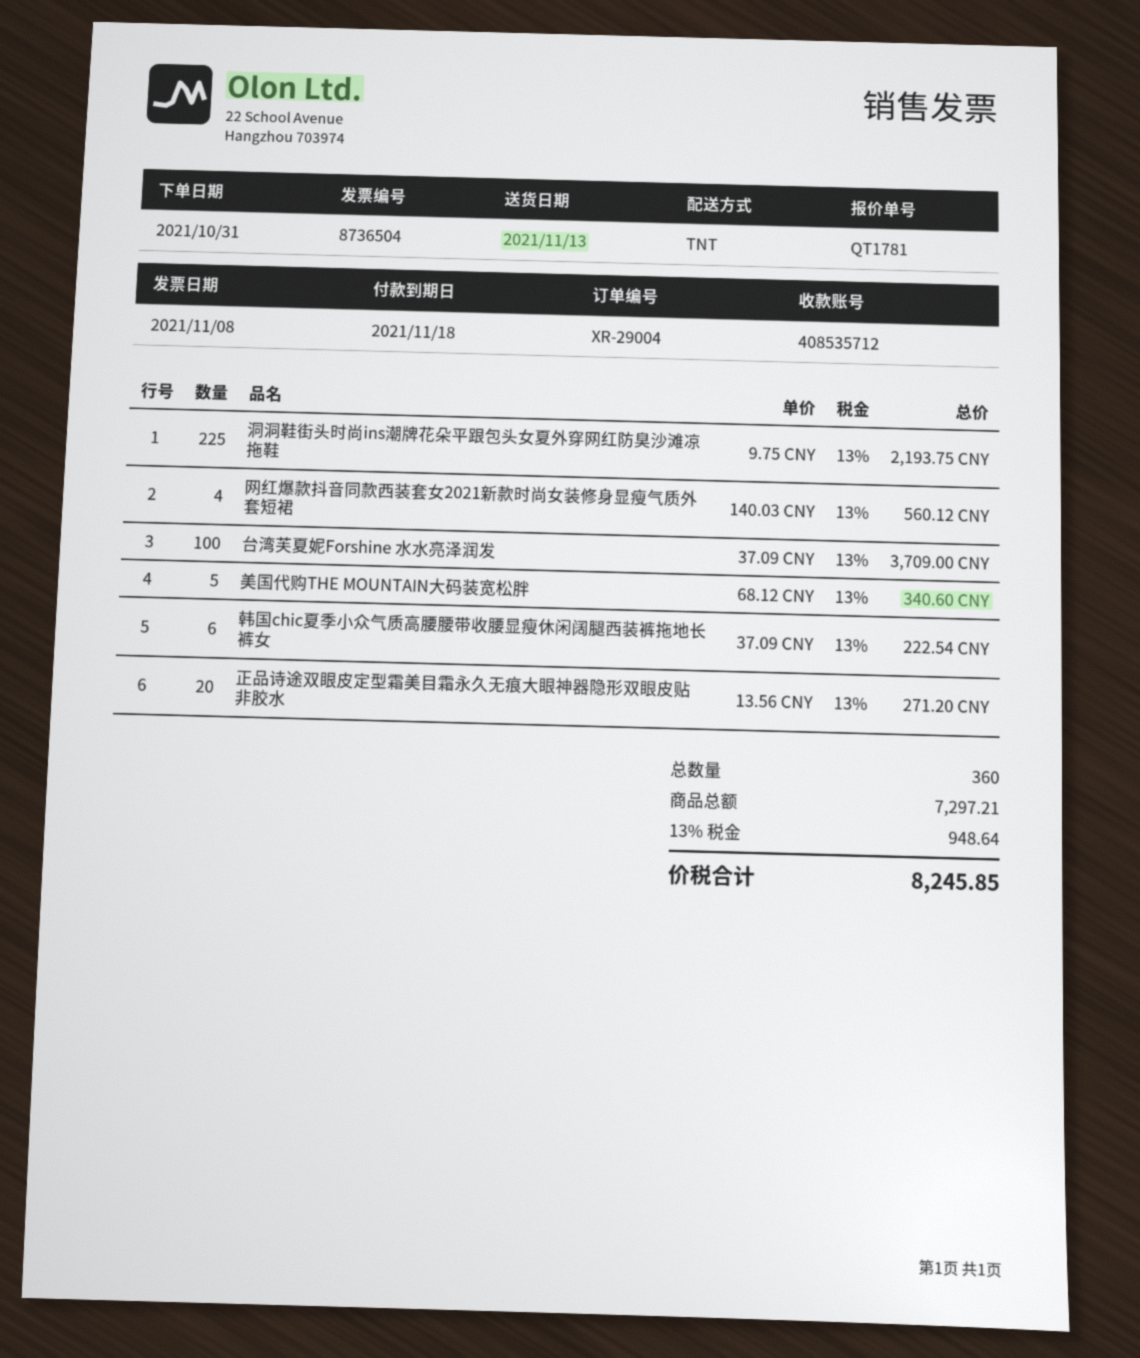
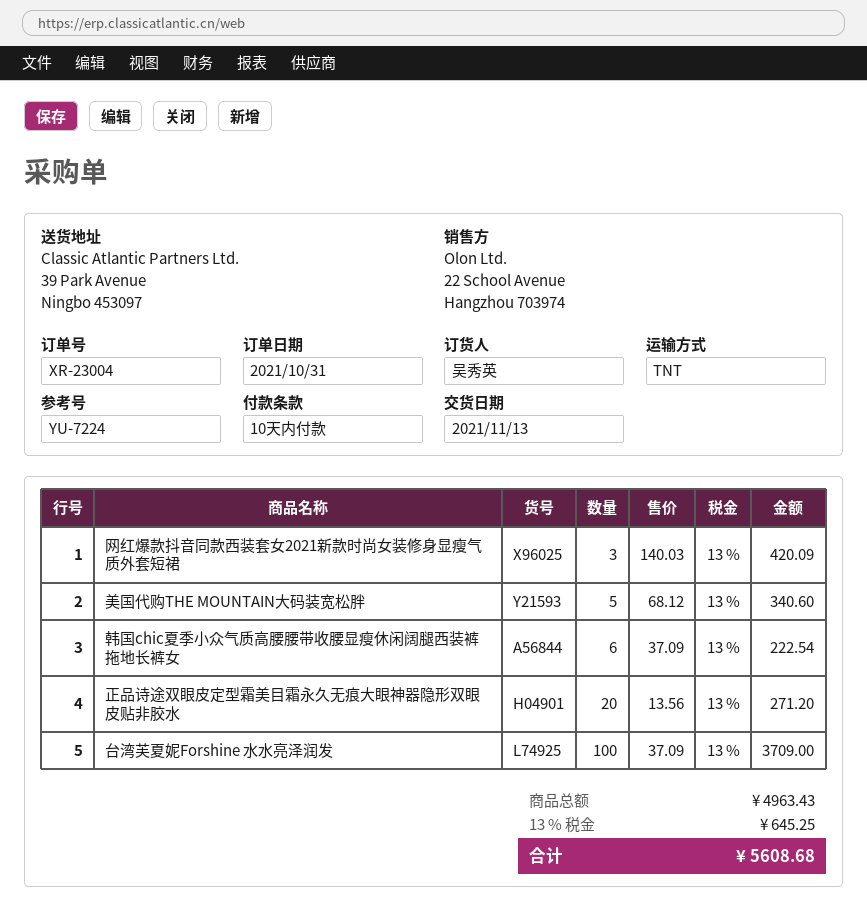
order number: XR-29004 -> XR-23004
洞洞鞋街头时尚ins潮牌花朵平跟包头女夏外穿网红防臭沙滩凉拖鞋: 225 x 9.75 = 2193.75 -> none
网红爆款抖音同款西装套女2021新款时尚女装修身显瘦气质外套短裙: 4 x 140.03 = 560.12 -> 3 x 140.03 = 420.09
subtotal: 7297.21 -> 4963.43
tax: 13% = 948.64 -> 13% = 645.25
total: 8245.85 -> 5608.68

